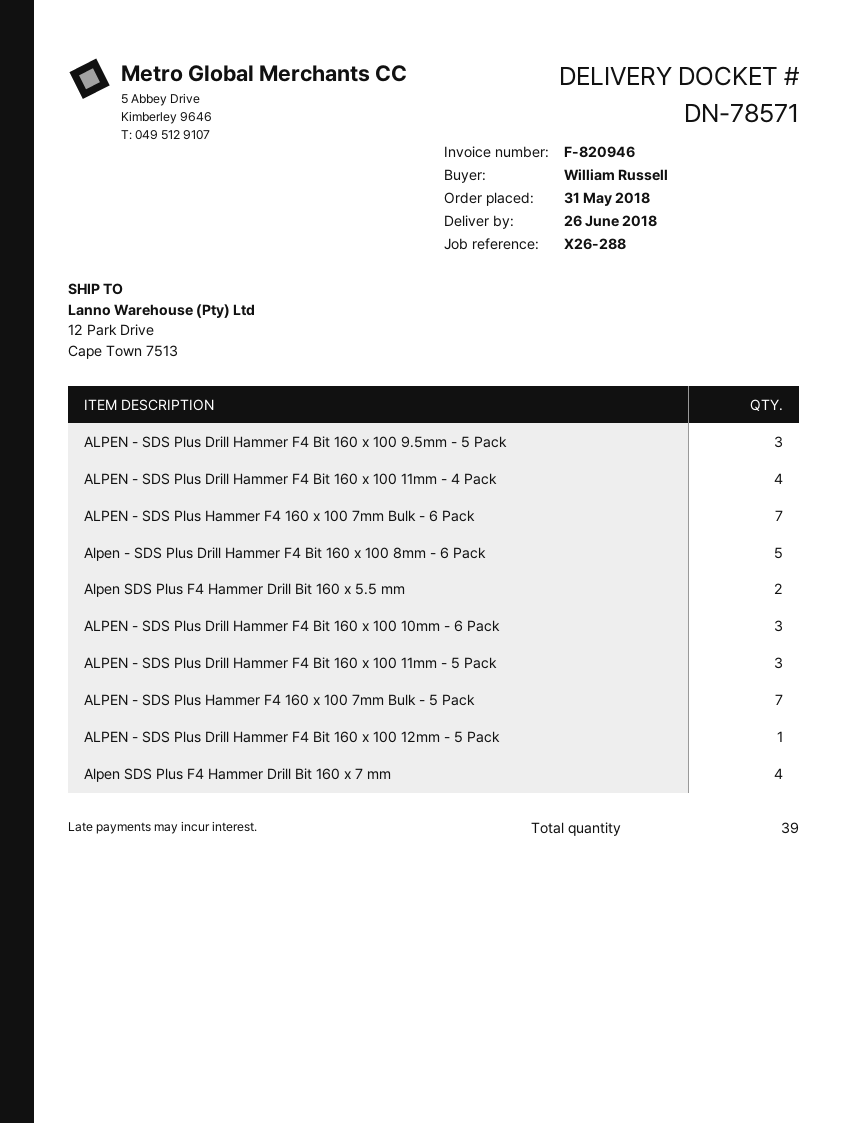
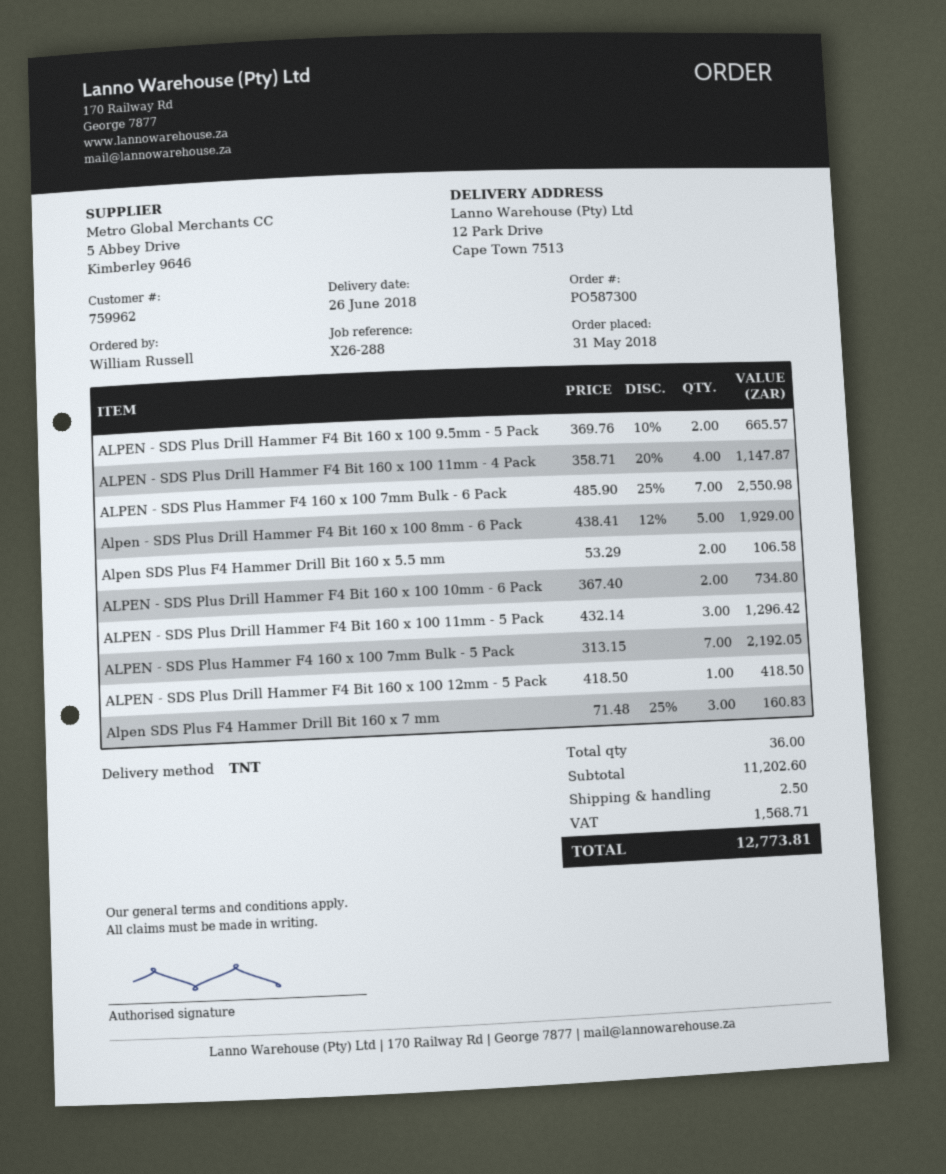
ALPEN - SDS Plus Drill Hammer F4 Bit 160 x 100 9.5mm - 5 Pack: 3 -> 2
ALPEN - SDS Plus Drill Hammer F4 Bit 160 x 100 10mm - 6 Pack: 3 -> 2
Alpen SDS Plus F4 Hammer Drill Bit 160 x 7 mm: 4 -> 3
total quantity: 39 -> 36

